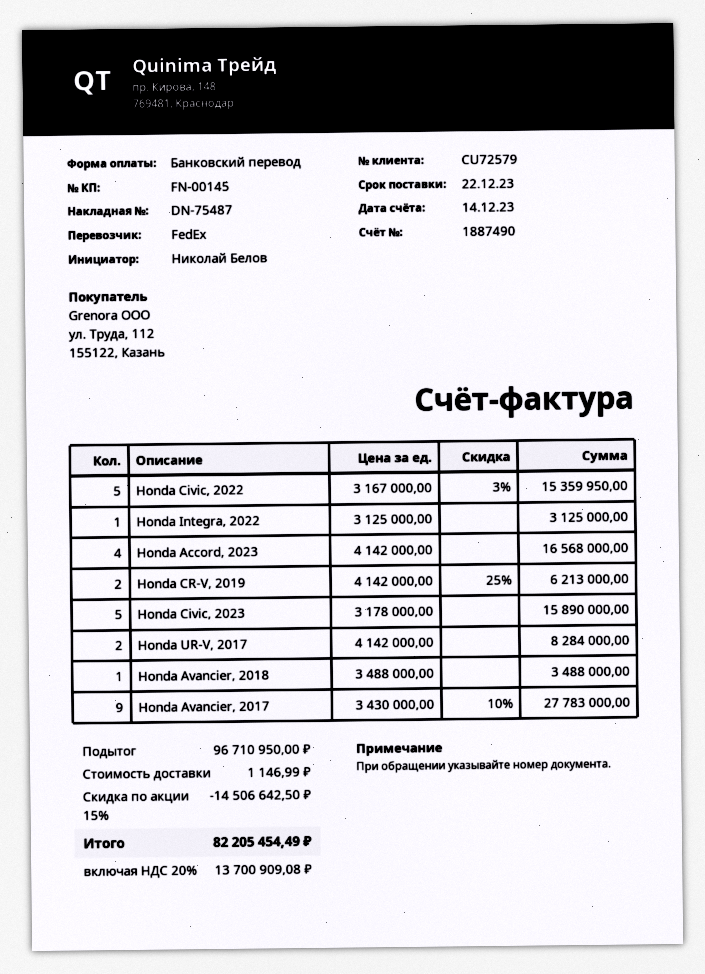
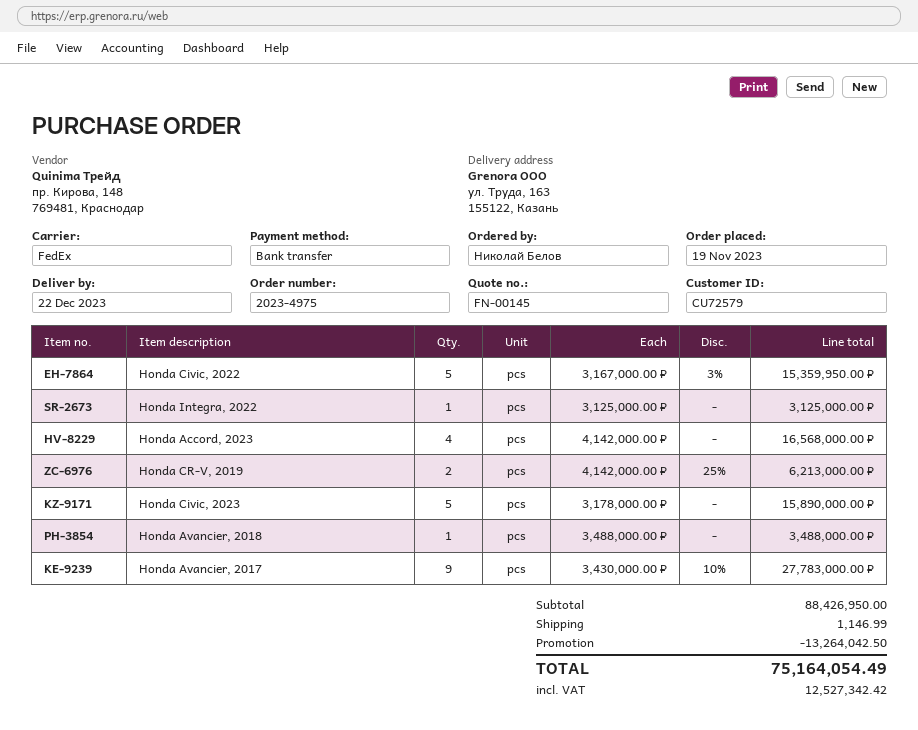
Honda UR-V, 2017: 2 x 4142000.00 = 8284000.00 -> none
subtotal: 96710950.00 -> 88426950.00
discount: 14506642.50 -> 13264042.50
tax: 13700909.08 -> 12527342.42
total: 82205454.49 -> 75164054.49

